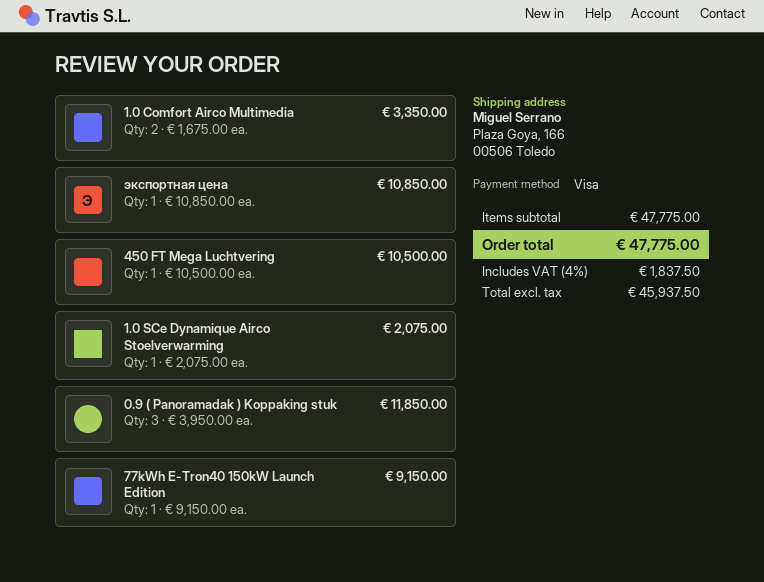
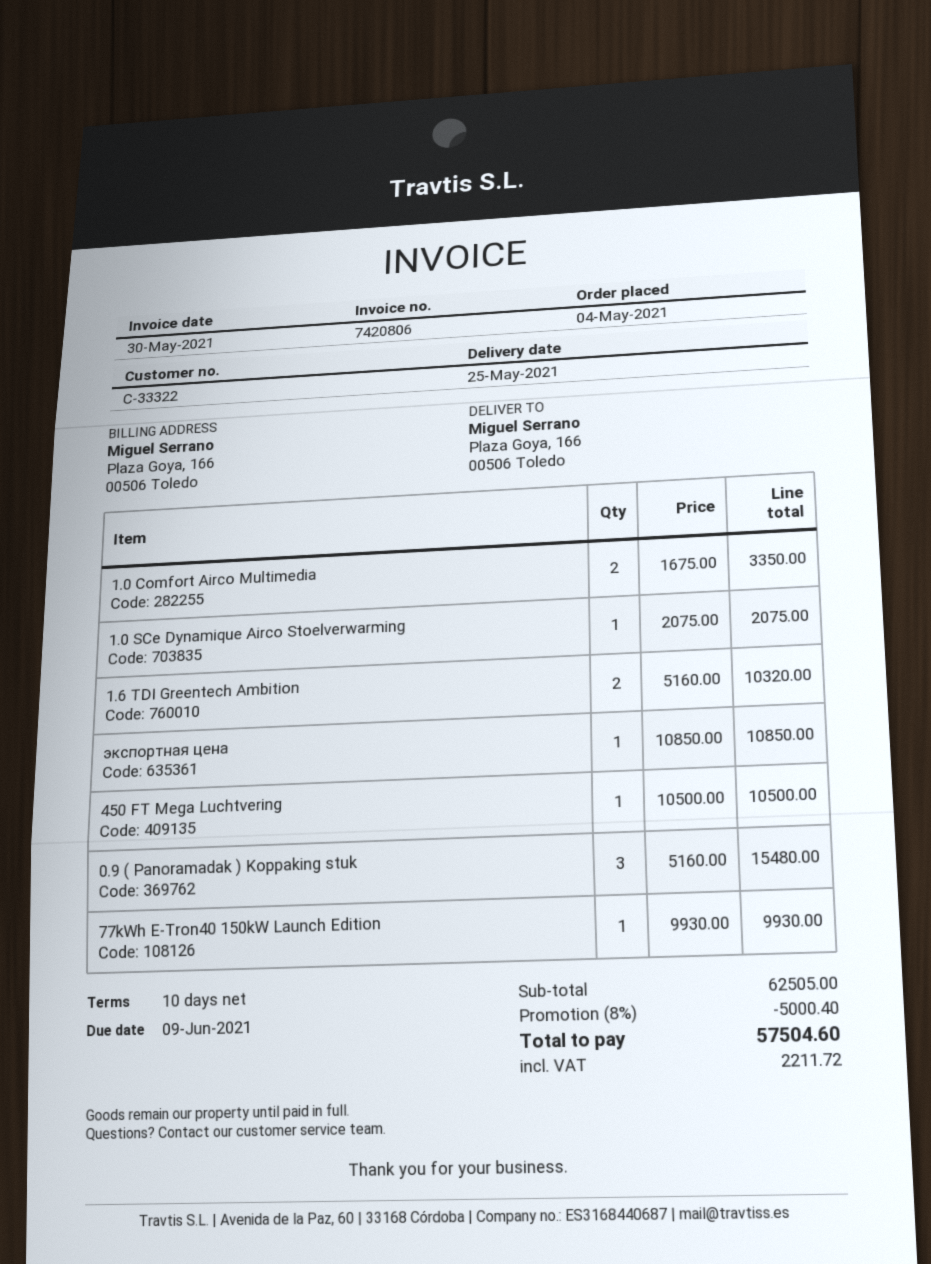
0.9 ( Panoramadak ) Koppaking stuk: 3 x 3950.00 = 11850.00 -> 3 x 5160.00 = 15480.00
77kWh E-Tron40 150kW Launch Edition: 1 x 9150.00 = 9150.00 -> 1 x 9930.00 = 9930.00
1.6 TDI Greentech Ambition: none -> 2 x 5160.00 = 10320.00
subtotal: 47775.00 -> 62505.00
discount: none -> 8% = 5000.40
tax: 1837.50 -> 2211.72
total: 47775.00 -> 57504.60

